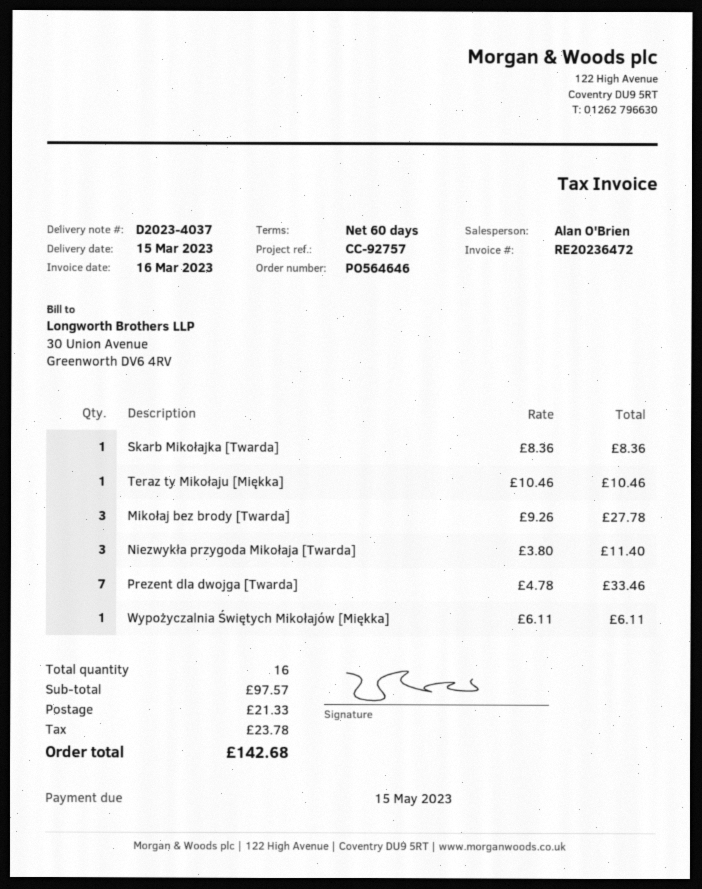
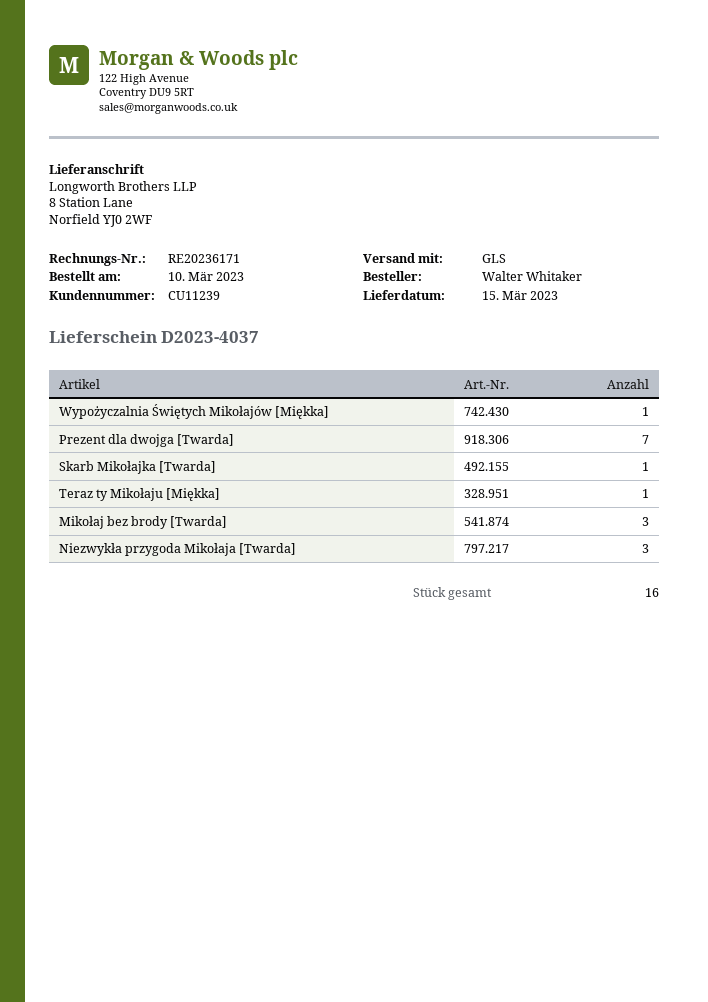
invoice number: RE20236472 -> RE20236171

